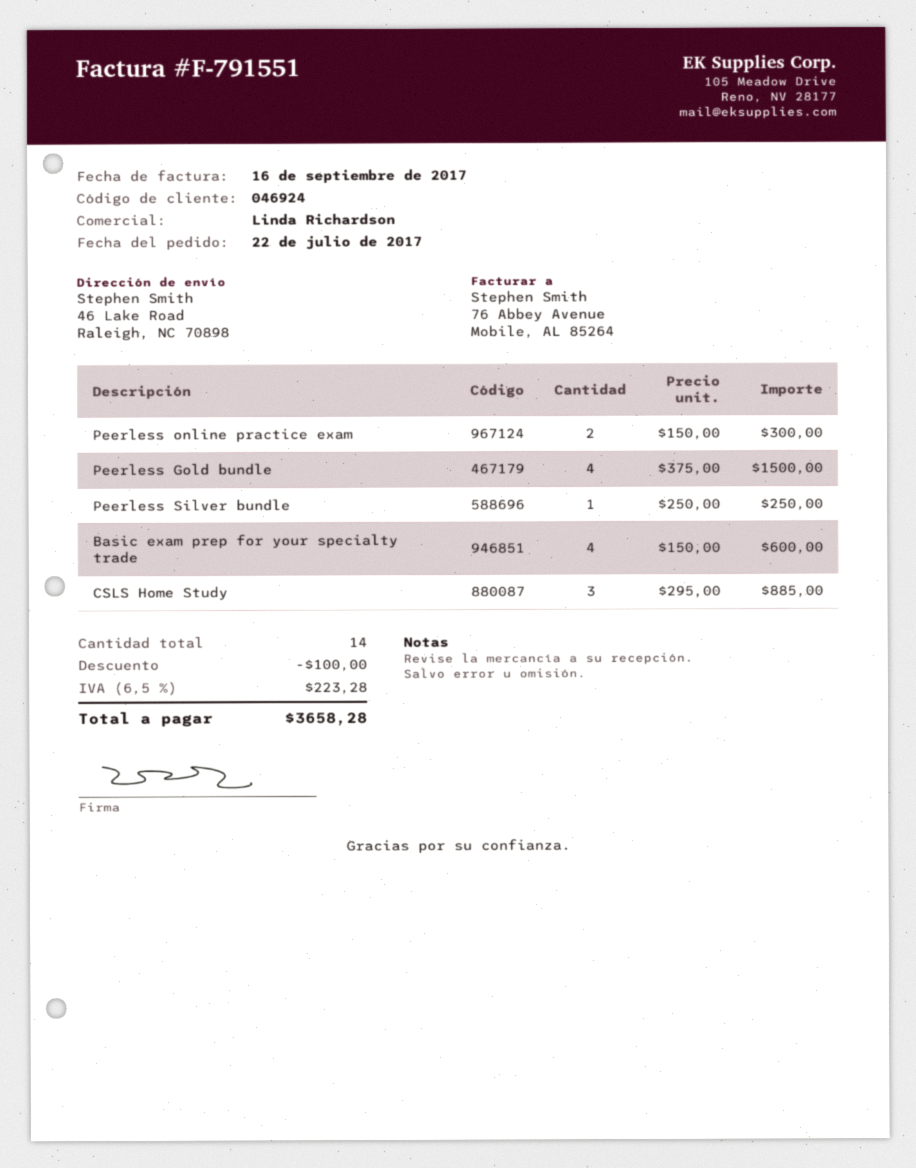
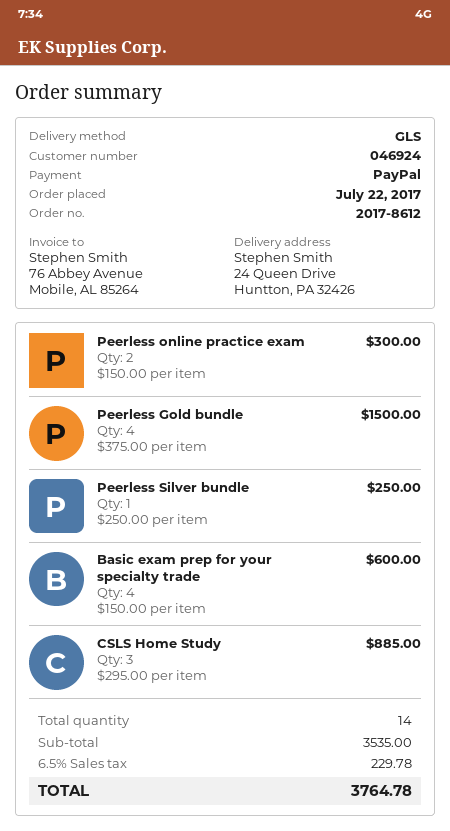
ship to: 46 Lake Road, Raleigh, NC 70898 -> 24 Queen Drive, Huntton, PA 32426
discount: 100.00 -> none
tax: 6.5% = 223.28 -> 6.5% = 229.78
total: 3658.28 -> 3764.78

